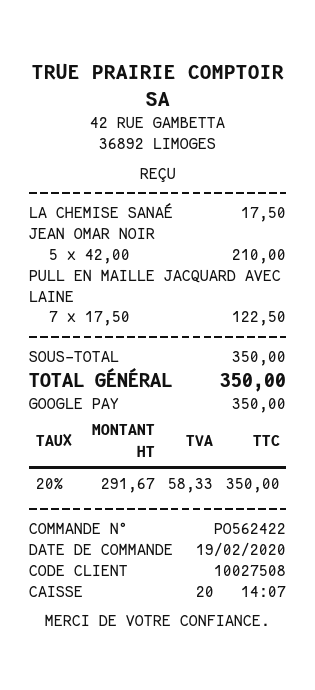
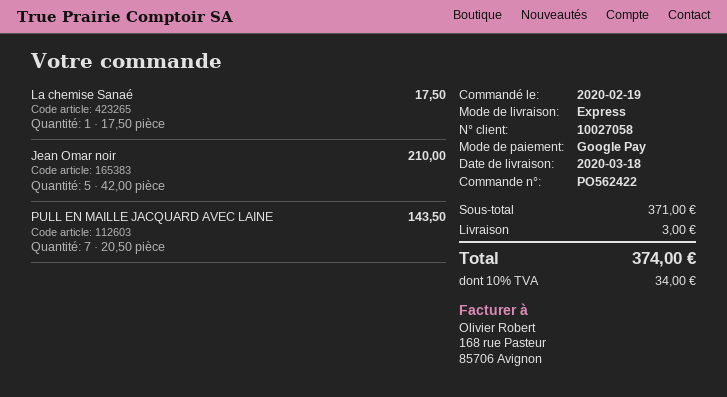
customer number: 10027508 -> 10027058
PULL EN MAILLE JACQUARD AVEC LAINE: 7 x 17.50 = 122.50 -> 7 x 20.50 = 143.50
subtotal: 350.00 -> 371.00
shipping: none -> 3.00
tax: 20% = 58.33 -> 10% = 34.00
total: 350.00 -> 374.00

